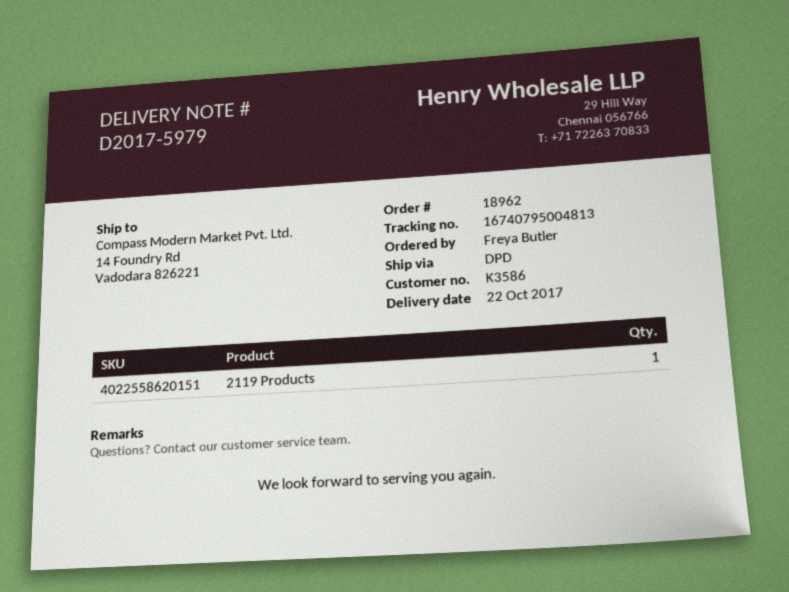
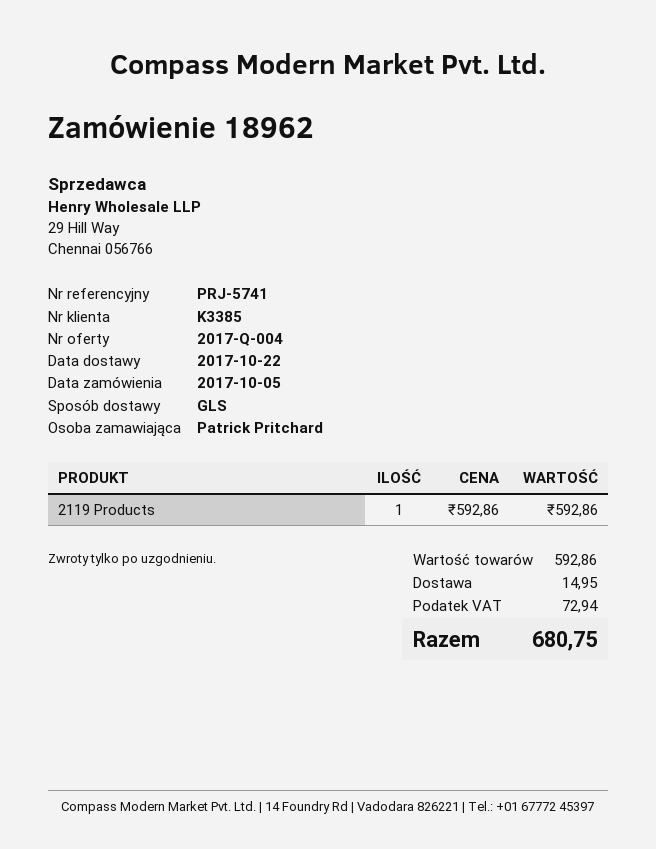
customer number: K3586 -> K3385
ordered by: Freya Butler -> Patrick Pritchard
shipping method: DPD -> GLS

